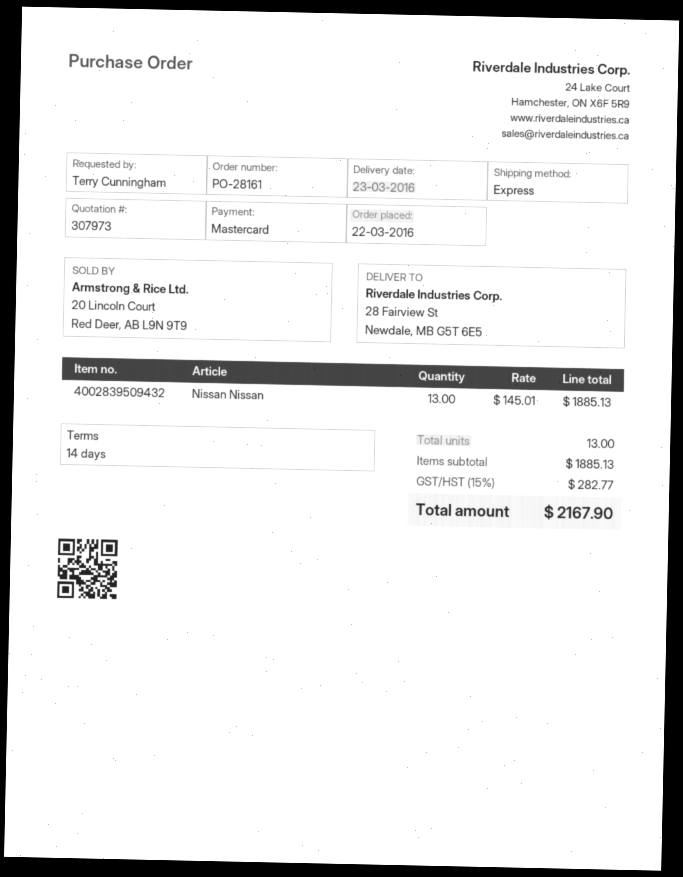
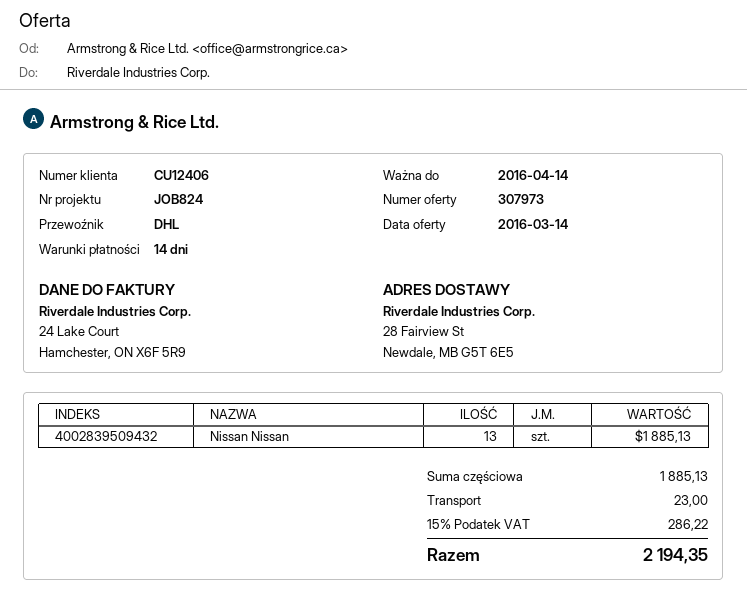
shipping method: express -> DHL
shipping: none -> 23.00
tax: 15% = 282.77 -> 15% = 286.22
total: 2167.90 -> 2194.35

